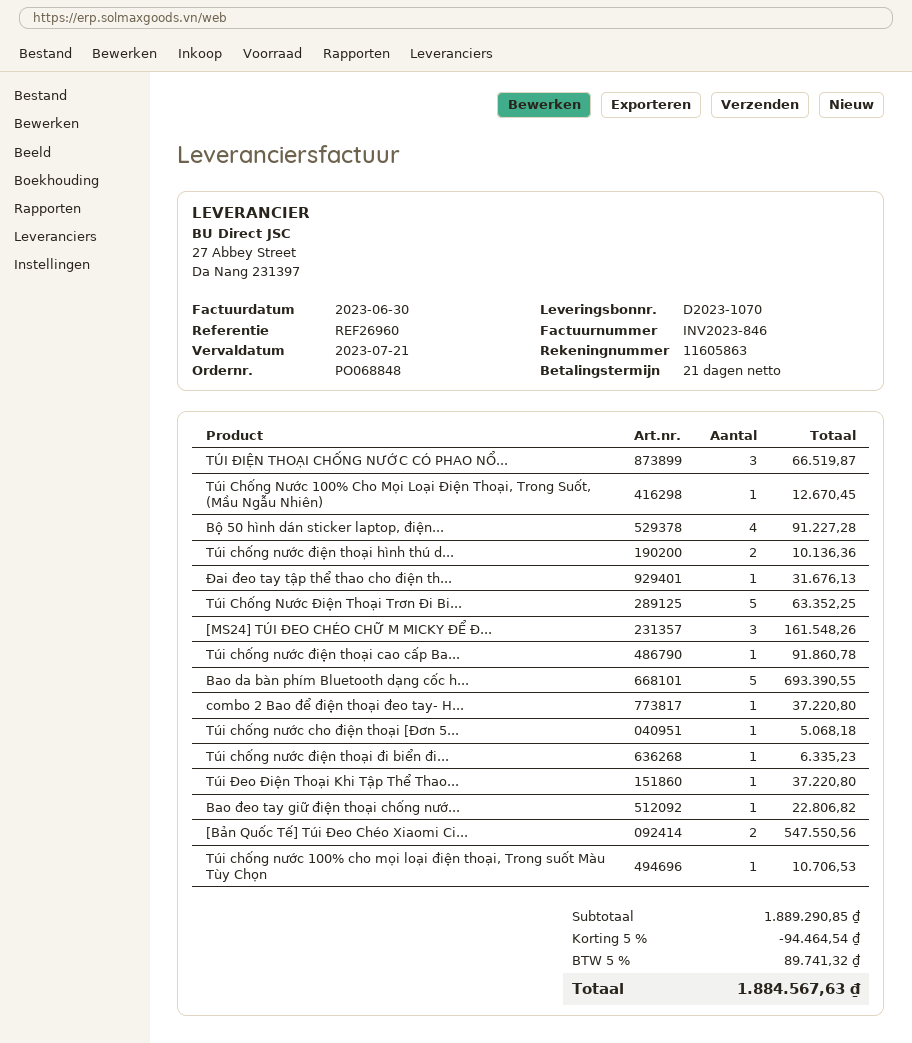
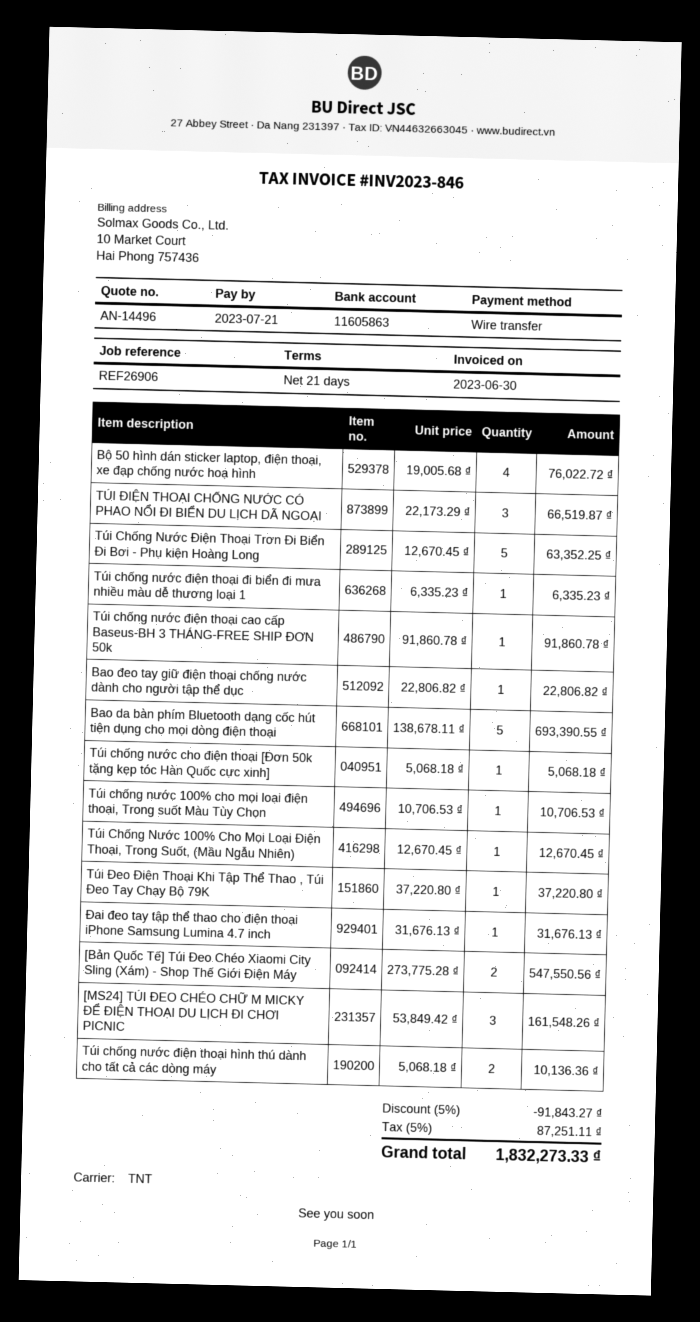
reference: REF26960 -> REF26906
Bộ 50 hình dán sticker laptop, điện...: 4 for 91227.28 -> 4 for 76022.72
combo 2 Bao để điện thoại đeo tay- H...: 1 for 37220.80 -> none
discount: 5% = 94464.54 -> 5% = 91843.27
tax: 5% = 89741.32 -> 5% = 87251.11
total: 1884567.63 -> 1832273.33

